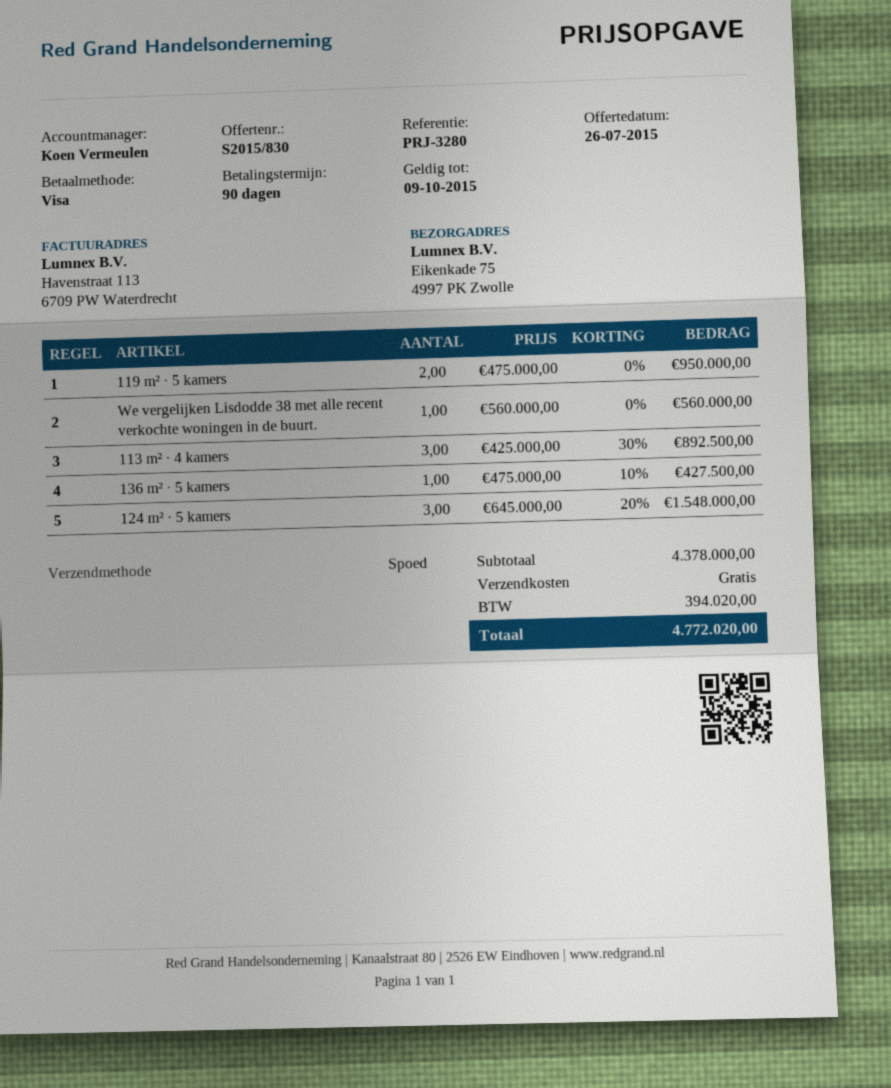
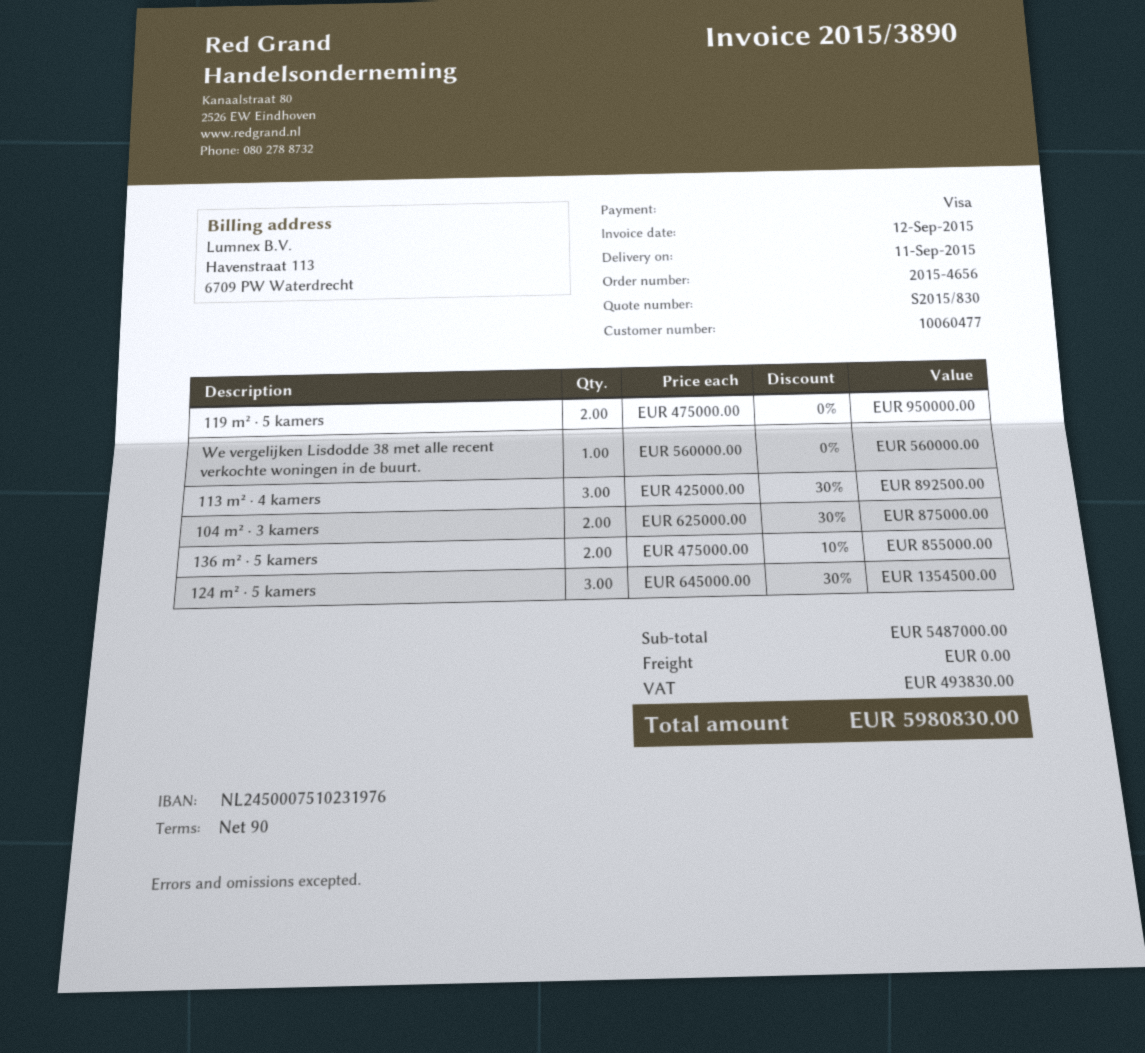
136 m² · 5 kamers: 1 x 475000.00 - 10% = 427500.00 -> 2 x 475000.00 - 10% = 855000.00
124 m² · 5 kamers: 3 x 645000.00 - 20% = 1548000.00 -> 3 x 645000.00 - 30% = 1354500.00
104 m² · 3 kamers: none -> 2 x 625000.00 - 30% = 875000.00
subtotal: 4378000.00 -> 5487000.00
tax: 394020.00 -> 493830.00
total: 4772020.00 -> 5980830.00

